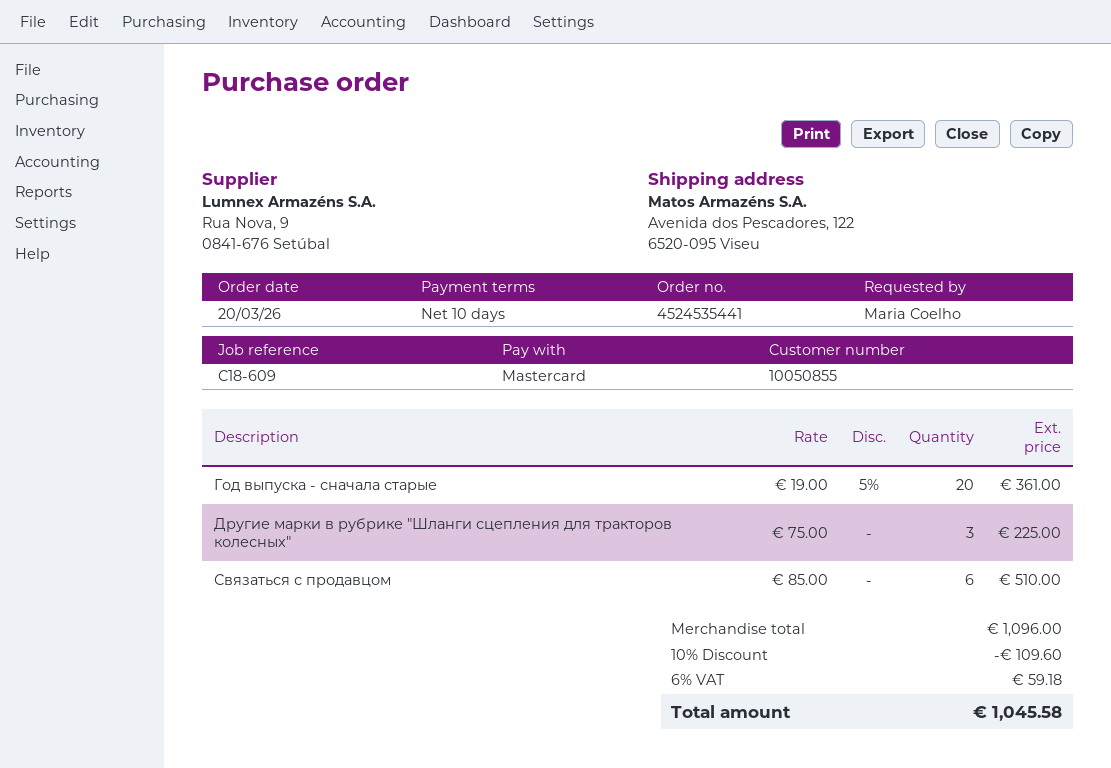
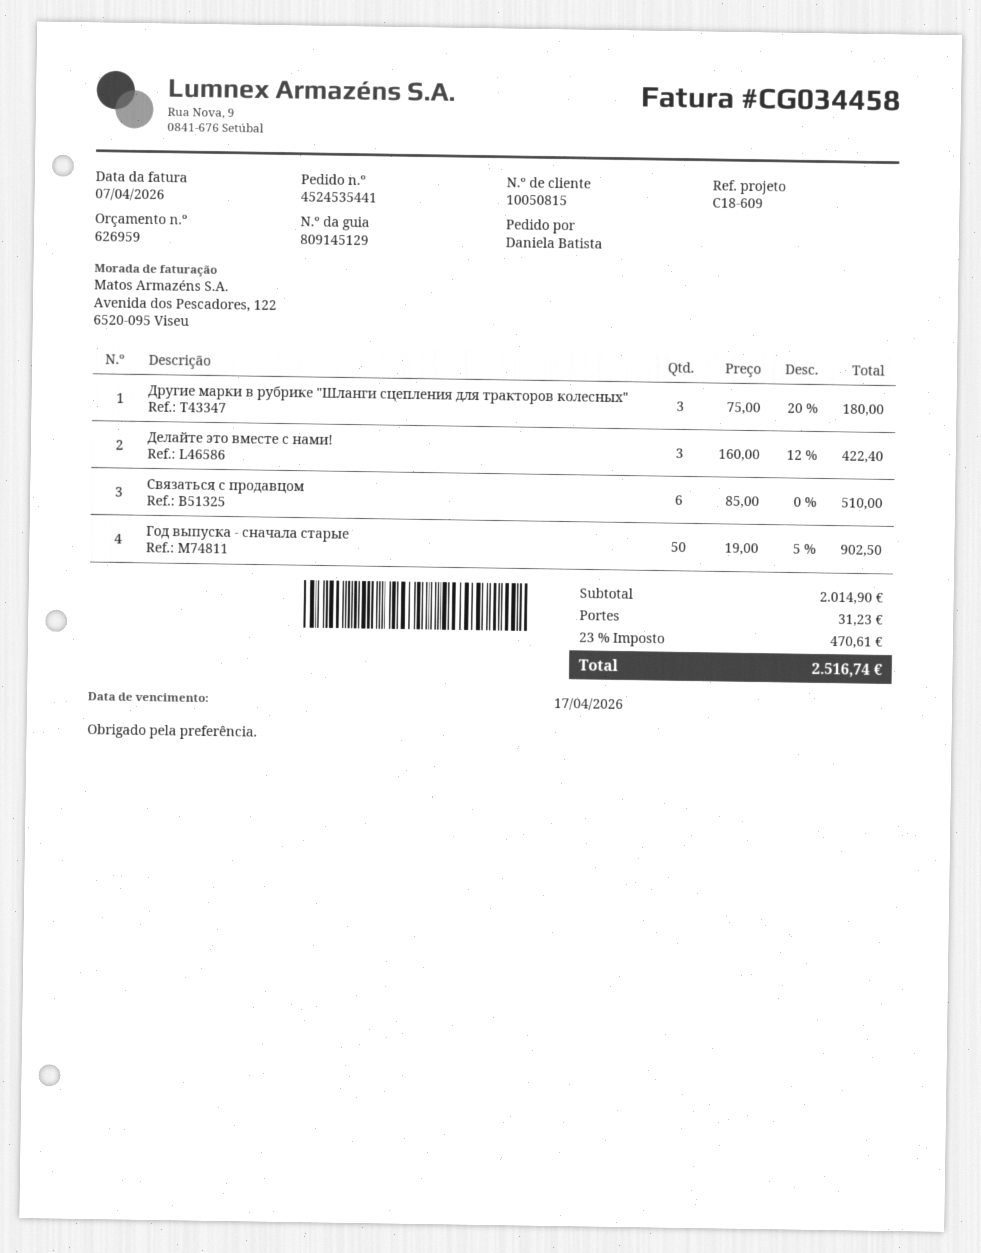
customer number: 10050855 -> 10050815
ordered by: Maria Coelho -> Daniela Batista
Год выпуска - сначала старые: 20 x 19.00 - 5% = 361.00 -> 50 x 19.00 - 5% = 902.50
Другие марки в рубрике "Шланги сцепления для тракторов колесных": 3 x 75.00 = 225.00 -> 3 x 75.00 - 20% = 180.00
Делайте это вместе с нами!: none -> 3 x 160.00 - 12% = 422.40
subtotal: 1096.00 -> 2014.90
discount: 10% = 109.60 -> none
shipping: none -> 31.23
tax: 6% = 59.18 -> 23% = 470.61
total: 1045.58 -> 2516.74

